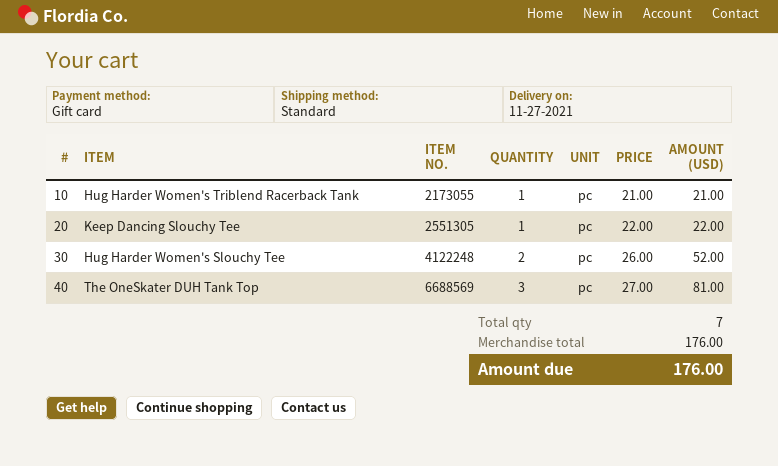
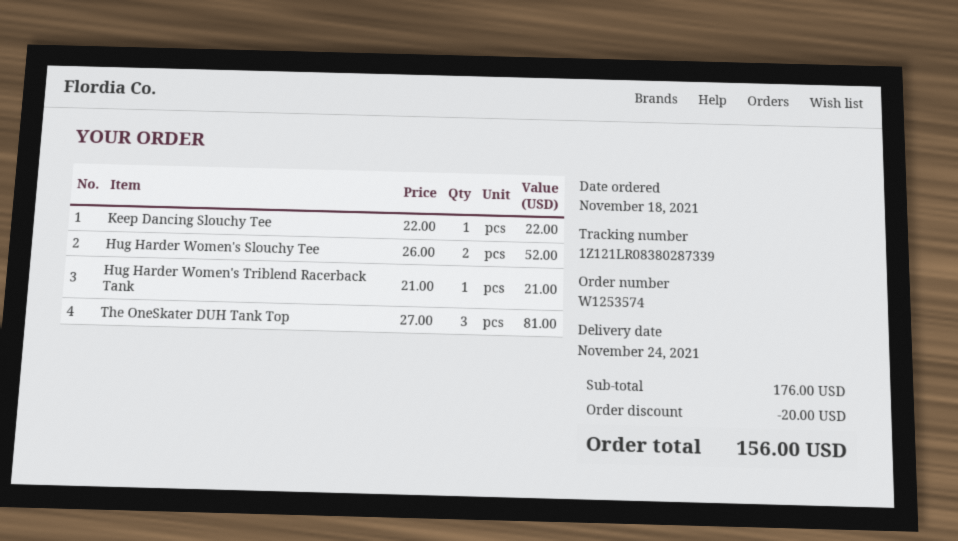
delivery date: 2021-11-27 -> 2021-11-24
discount: none -> 20.00
total: 176.00 -> 156.00

